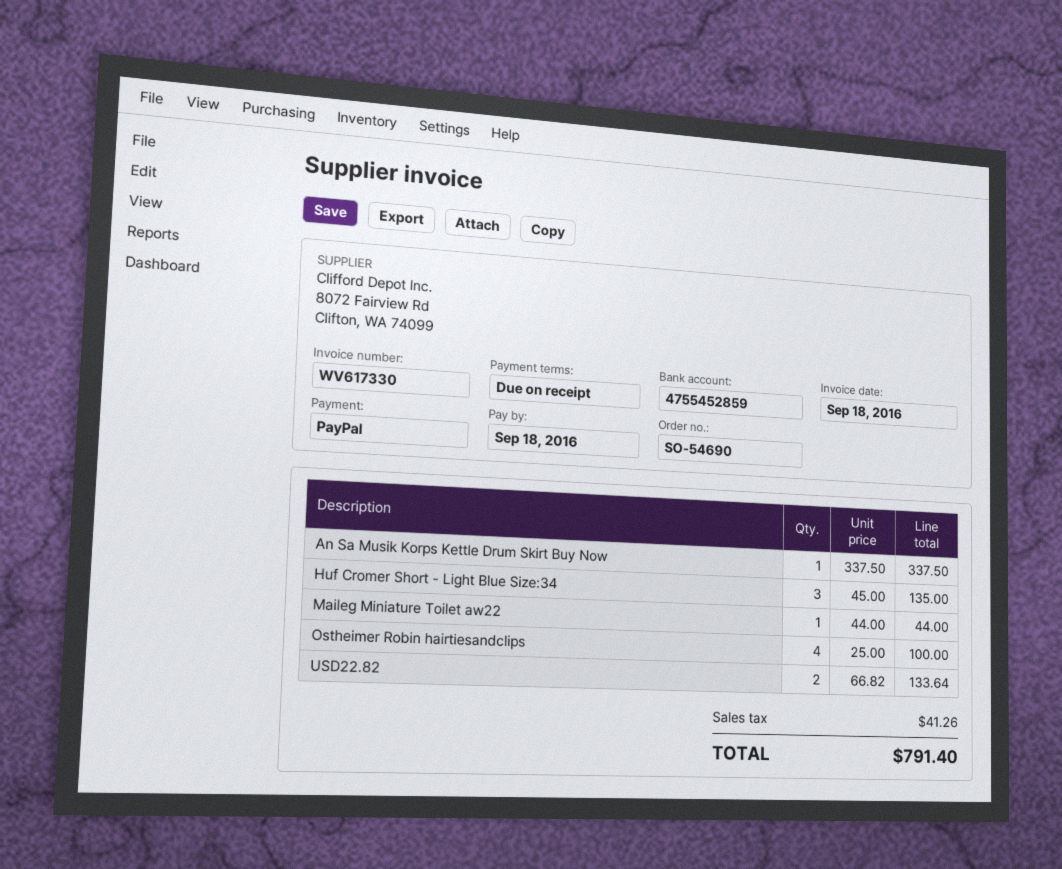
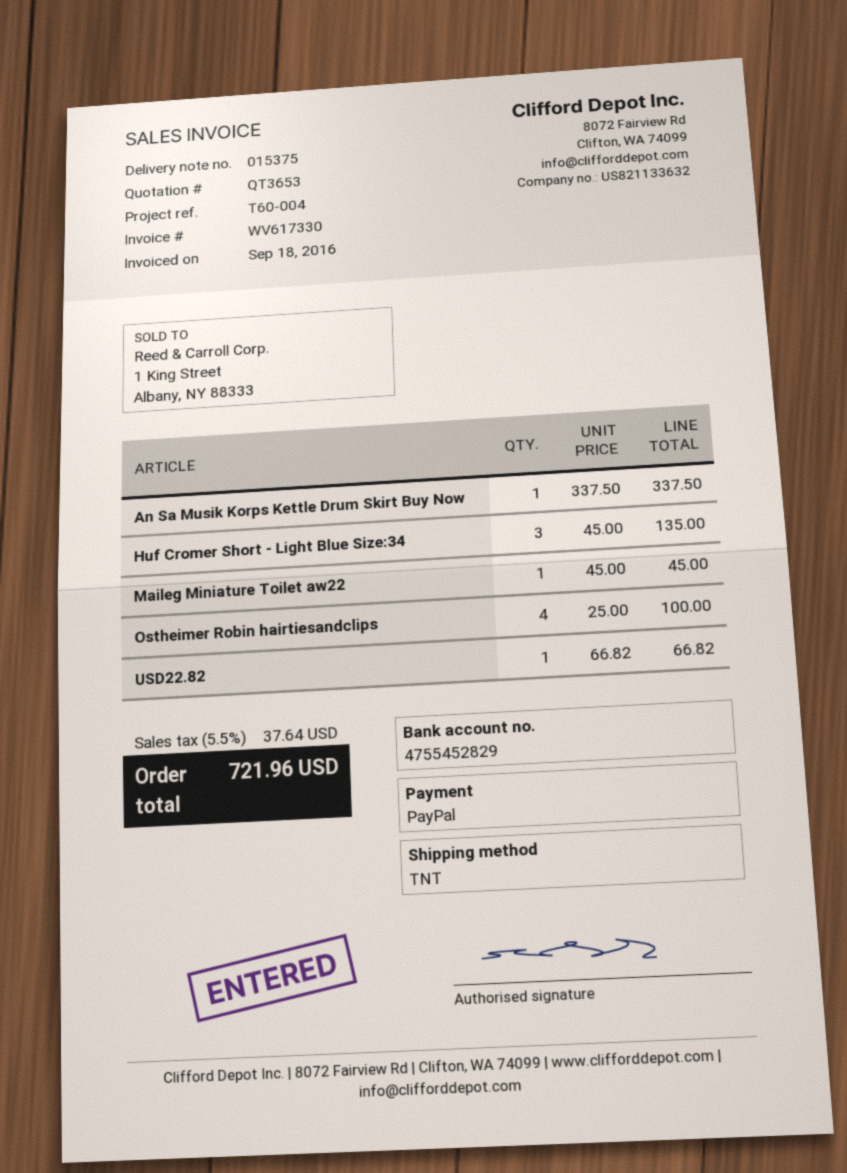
bank account: 4755452859 -> 4755452829
Maileg Miniature Toilet aw22: 1 x 44.00 = 44.00 -> 1 x 45.00 = 45.00
USD22.82: 2 x 66.82 = 133.64 -> 1 x 66.82 = 66.82
tax: 41.26 -> 37.64
total: 791.40 -> 721.96

